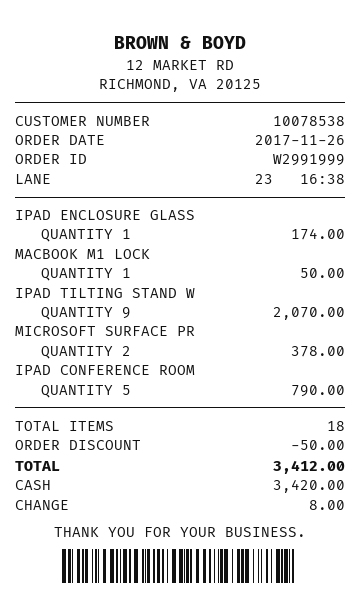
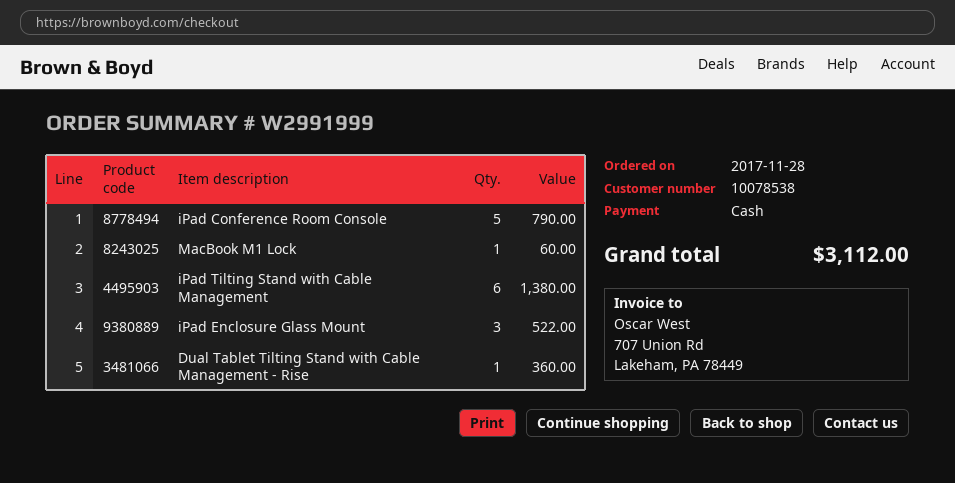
order date: 2017-11-26 -> 2017-11-28
IPAD ENCLOSURE GLASS: 1 for 174.00 -> 3 for 522.00
MACBOOK M1 LOCK: 1 for 50.00 -> 1 for 60.00
IPAD TILTING STAND W: 9 for 2070.00 -> 6 for 1380.00
MICROSOFT SURFACE PR: 2 for 378.00 -> none
Dual Tablet Tilting Stand with Cable Management - Rise: none -> 1 for 360.00
discount: 50.00 -> none
total: 3412.00 -> 3112.00

